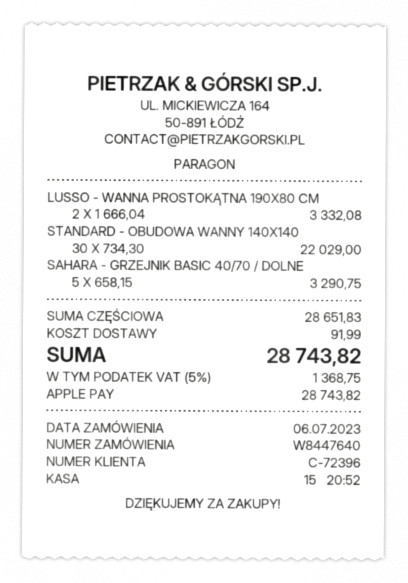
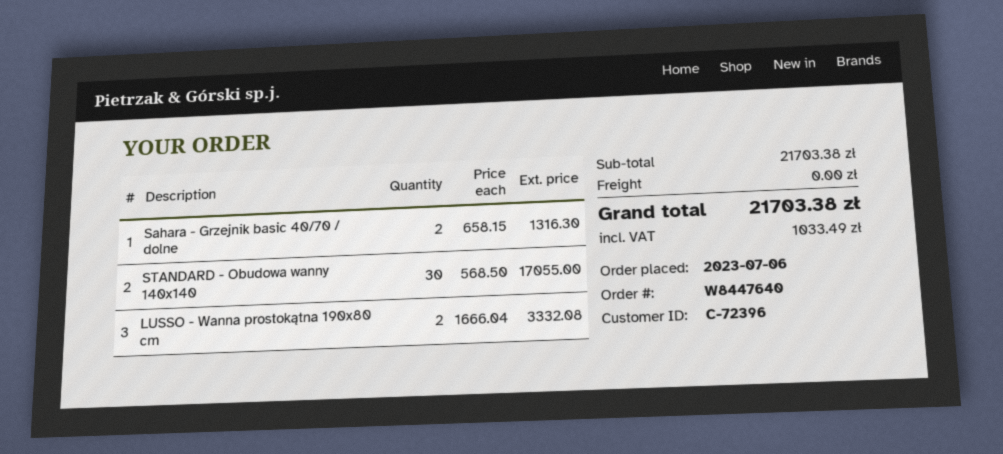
STANDARD - OBUDOWA WANNY 140X140: 30 x 734.30 = 22029.00 -> 30 x 568.50 = 17055.00
SAHARA - GRZEJNIK BASIC 40/70 / DOLNE: 5 x 658.15 = 3290.75 -> 2 x 658.15 = 1316.30
subtotal: 28651.83 -> 21703.38
shipping: 91.99 -> 0.00
tax: 1368.75 -> 1033.49
total: 28743.82 -> 21703.38

